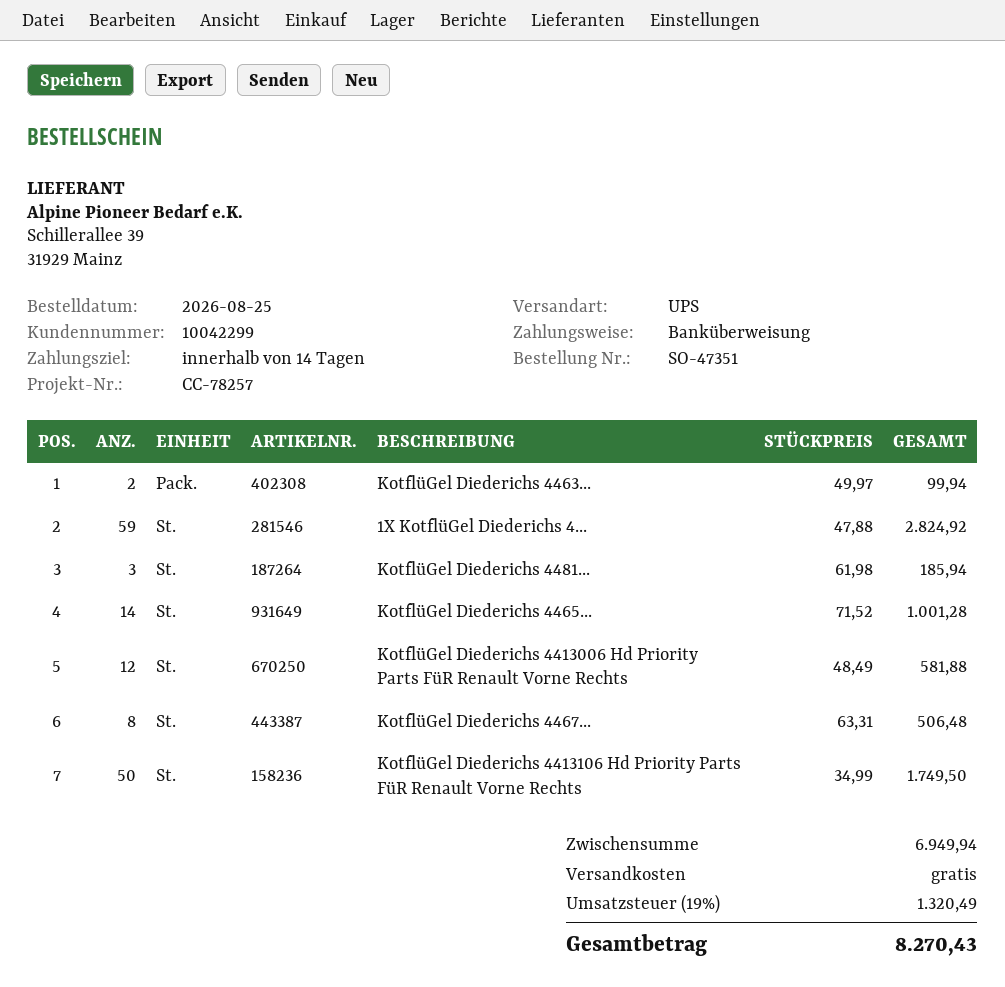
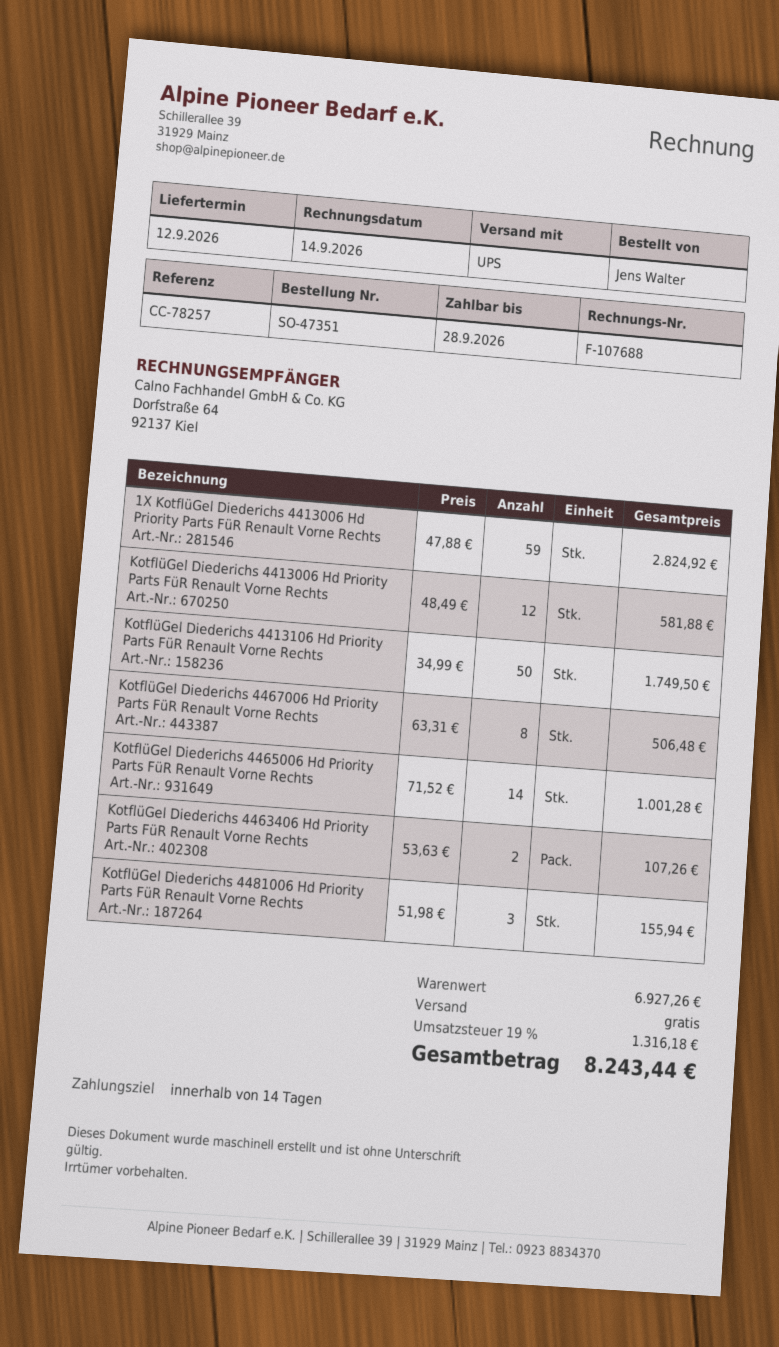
KotflüGel Diederichs 4463...: 2 x 49.97 = 99.94 -> 2 x 53.63 = 107.26
KotflüGel Diederichs 4481...: 3 x 61.98 = 185.94 -> 3 x 51.98 = 155.94
subtotal: 6949.94 -> 6927.26
tax: 19% = 1320.49 -> 19% = 1316.18
total: 8270.43 -> 8243.44

